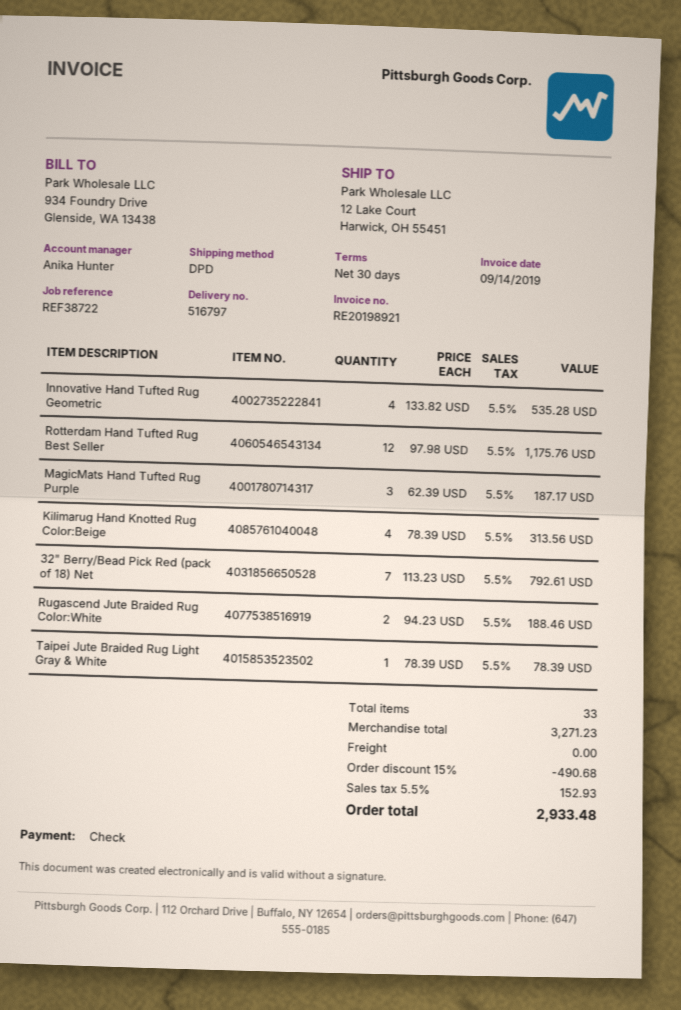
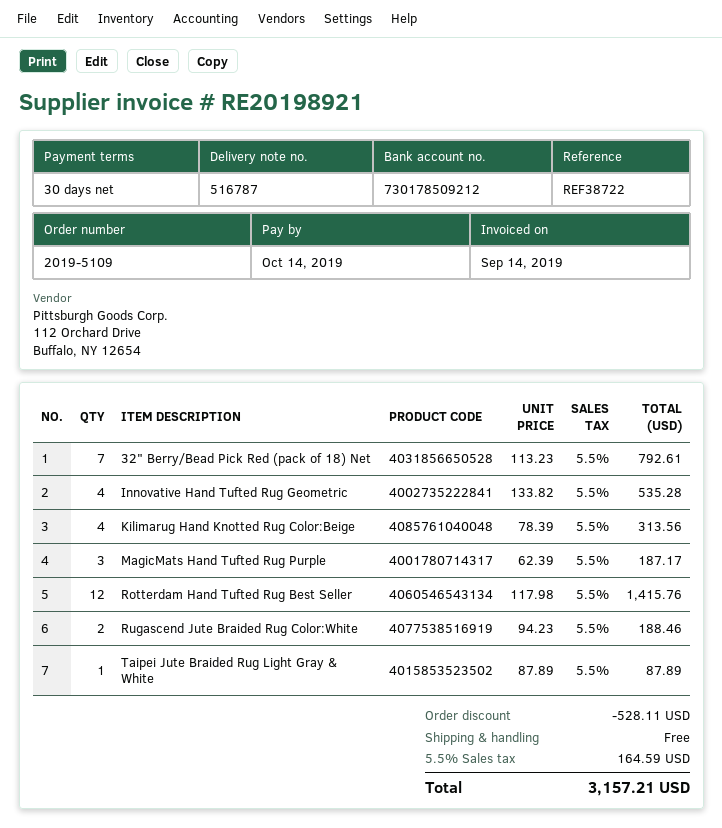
delivery note number: 516797 -> 516787
Rotterdam Hand Tufted Rug Best Seller: 12 x 97.98 = 1175.76 -> 12 x 117.98 = 1415.76
Taipei Jute Braided Rug Light Gray & White: 1 x 78.39 = 78.39 -> 1 x 87.89 = 87.89
discount: 490.68 -> 528.11
tax: 5.5% = 152.93 -> 5.5% = 164.59
total: 2933.48 -> 3157.21

